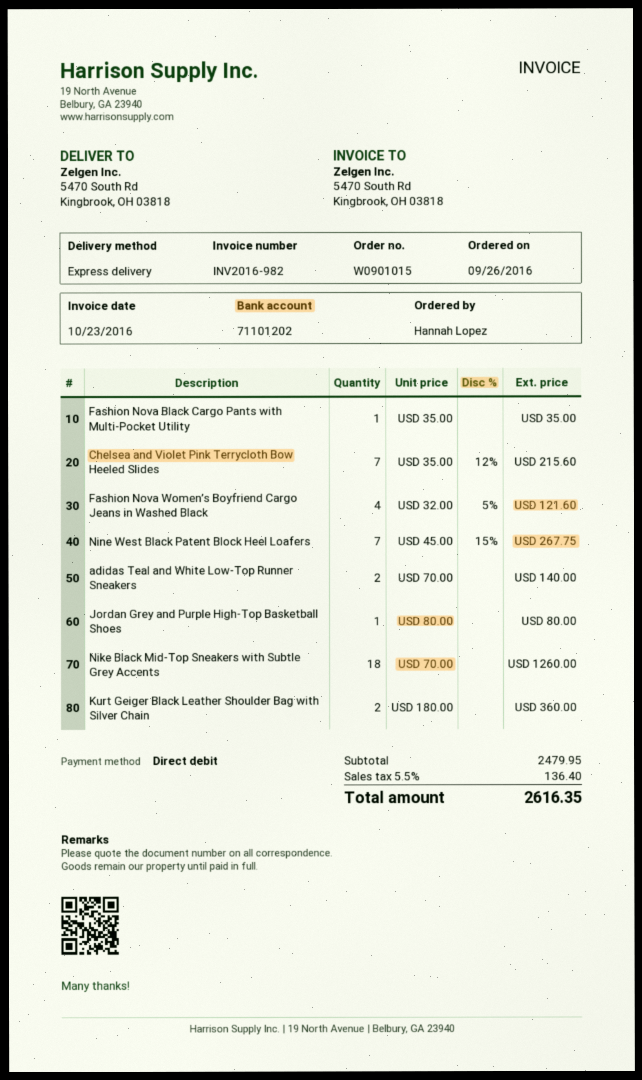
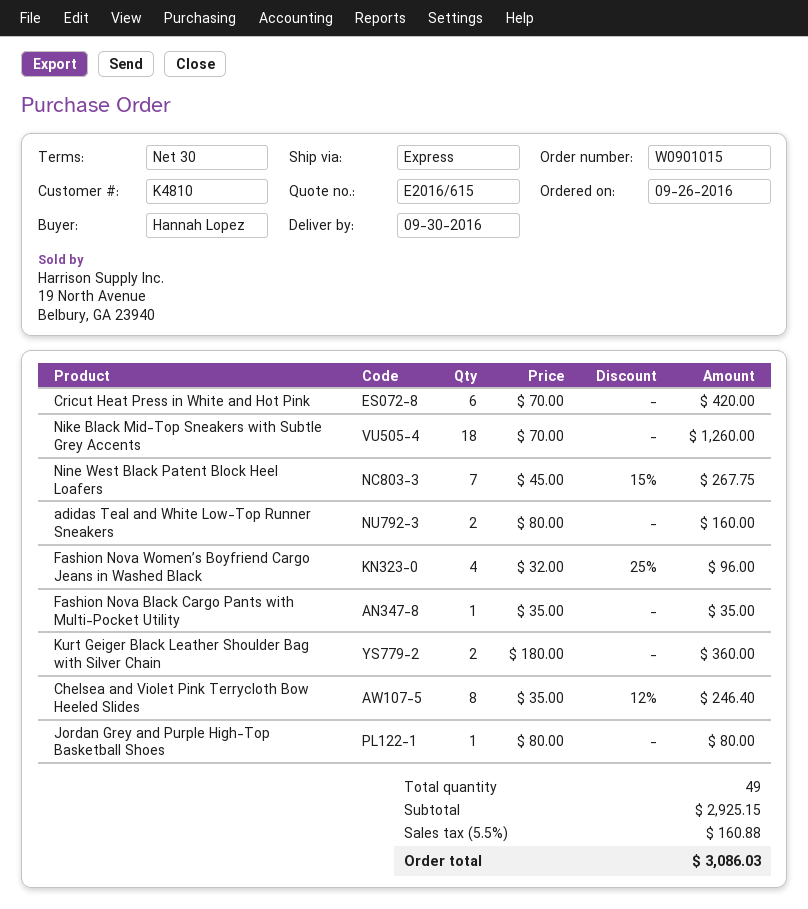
Chelsea and Violet Pink Terrycloth Bow Heeled Slides: 7 x 35.00 - 12% = 215.60 -> 8 x 35.00 - 12% = 246.40
Fashion Nova Women’s Boyfriend Cargo Jeans in Washed Black: 4 x 32.00 - 5% = 121.60 -> 4 x 32.00 - 25% = 96.00
adidas Teal and White Low-Top Runner Sneakers: 2 x 70.00 = 140.00 -> 2 x 80.00 = 160.00
Cricut Heat Press in White and Hot Pink: none -> 6 x 70.00 = 420.00
subtotal: 2479.95 -> 2925.15
tax: 5.5% = 136.40 -> 5.5% = 160.88
total: 2616.35 -> 3086.03

